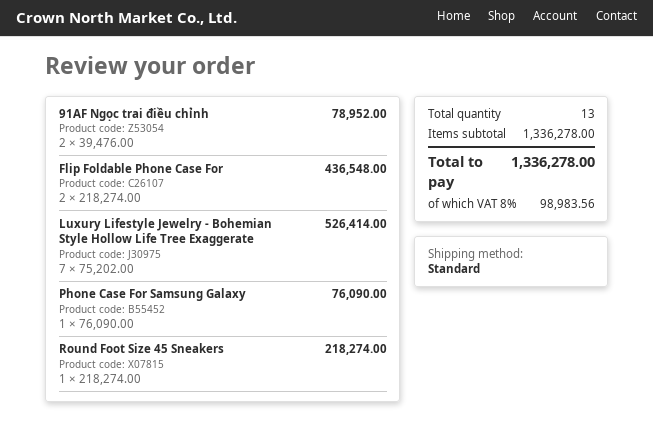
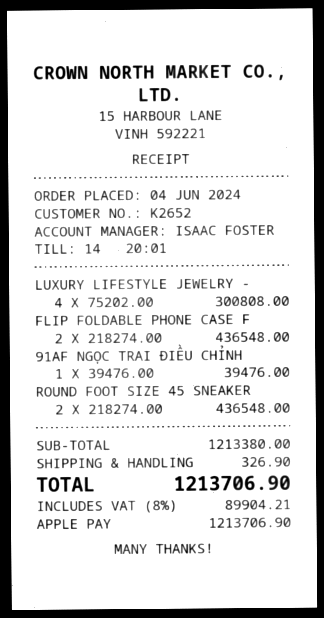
91AF Ngọc trai điều chỉnh: 2 x 39476.00 = 78952.00 -> 1 x 39476.00 = 39476.00
Luxury Lifestyle Jewelry - Bohemian Style Hollow Life Tree Exaggerate: 7 x 75202.00 = 526414.00 -> 4 x 75202.00 = 300808.00
Phone Case For Samsung Galaxy: 1 x 76090.00 = 76090.00 -> none
Round Foot Size 45 Sneakers: 1 x 218274.00 = 218274.00 -> 2 x 218274.00 = 436548.00
subtotal: 1336278.00 -> 1213380.00
shipping: none -> 326.90
tax: 8% = 98983.56 -> 8% = 89904.21
total: 1336278.00 -> 1213706.90

